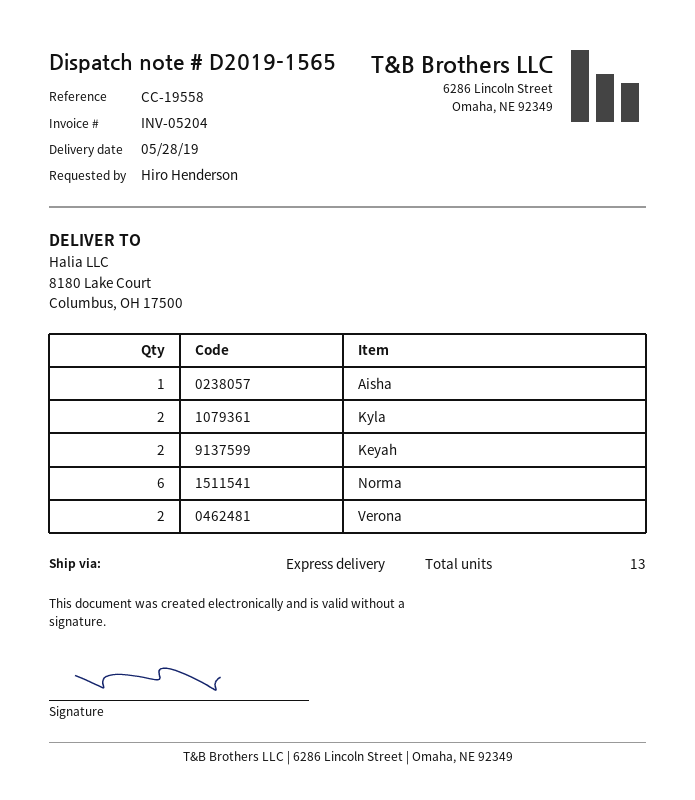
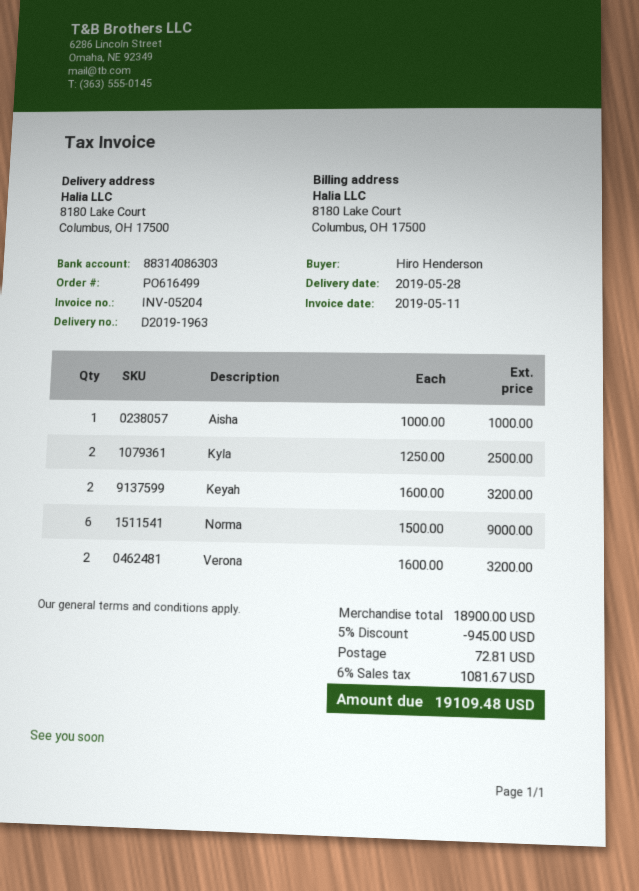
delivery note number: D2019-1565 -> D2019-1963

